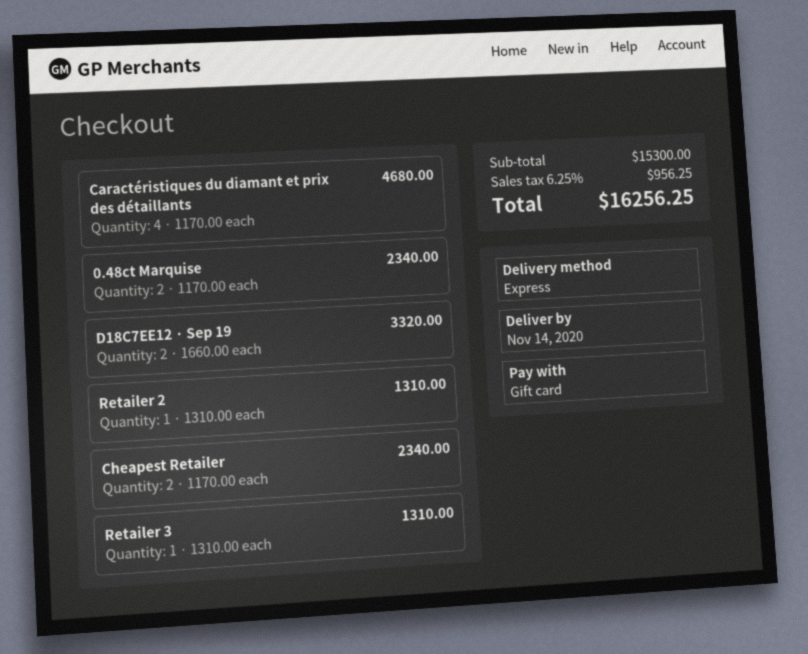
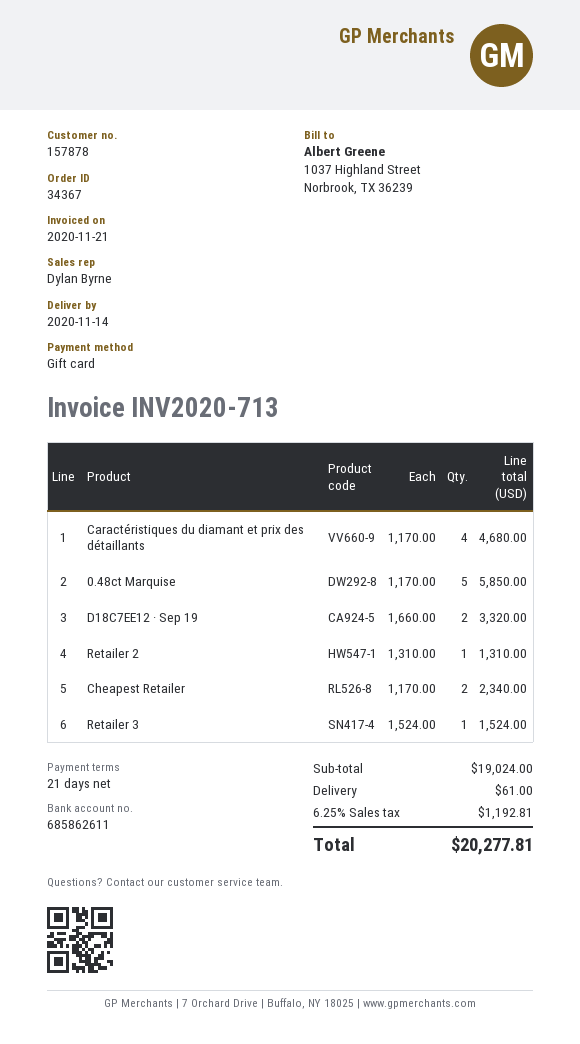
0.48ct Marquise: 2 x 1170.00 = 2340.00 -> 5 x 1170.00 = 5850.00
Retailer 3: 1 x 1310.00 = 1310.00 -> 1 x 1524.00 = 1524.00
subtotal: 15300.00 -> 19024.00
shipping: none -> 61.00
tax: 6.25% = 956.25 -> 6.25% = 1192.81
total: 16256.25 -> 20277.81

